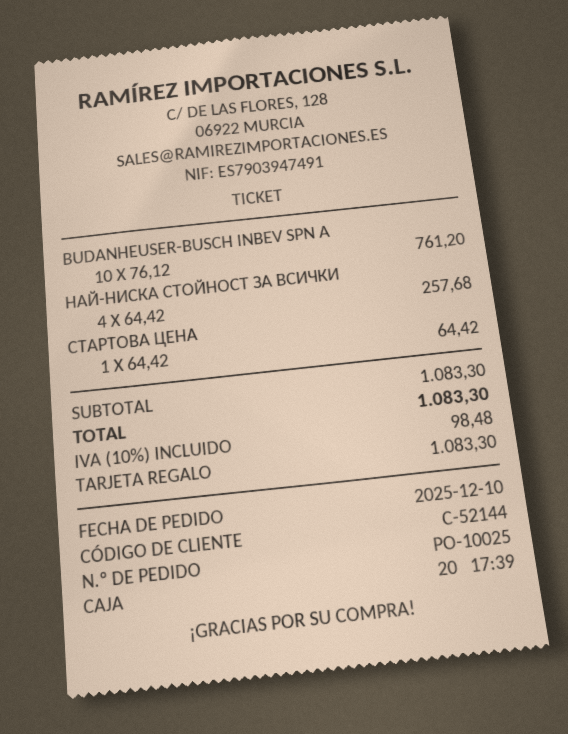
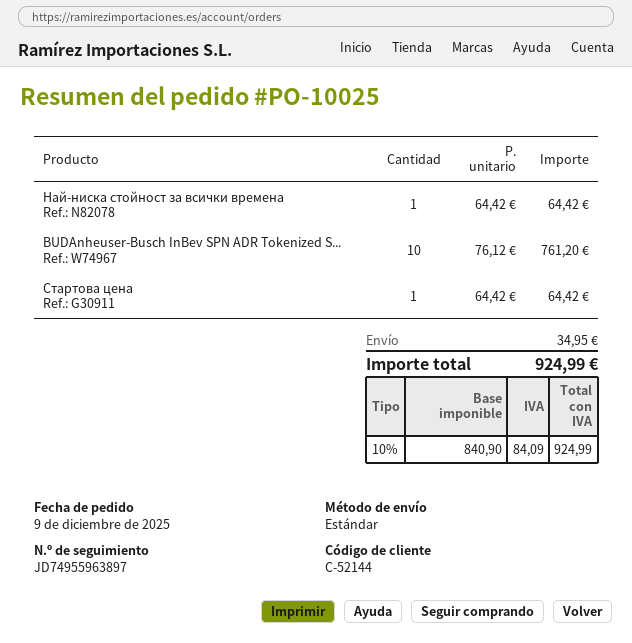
order date: 2025-12-10 -> 2025-12-09
НАЙ-НИСКА СТОЙНОСТ ЗА ВСИЧКИ: 4 x 64.42 = 257.68 -> 1 x 64.42 = 64.42
shipping: none -> 34.95
tax: 10% = 98.48 -> 10% = 84.09
total: 1083.30 -> 924.99

